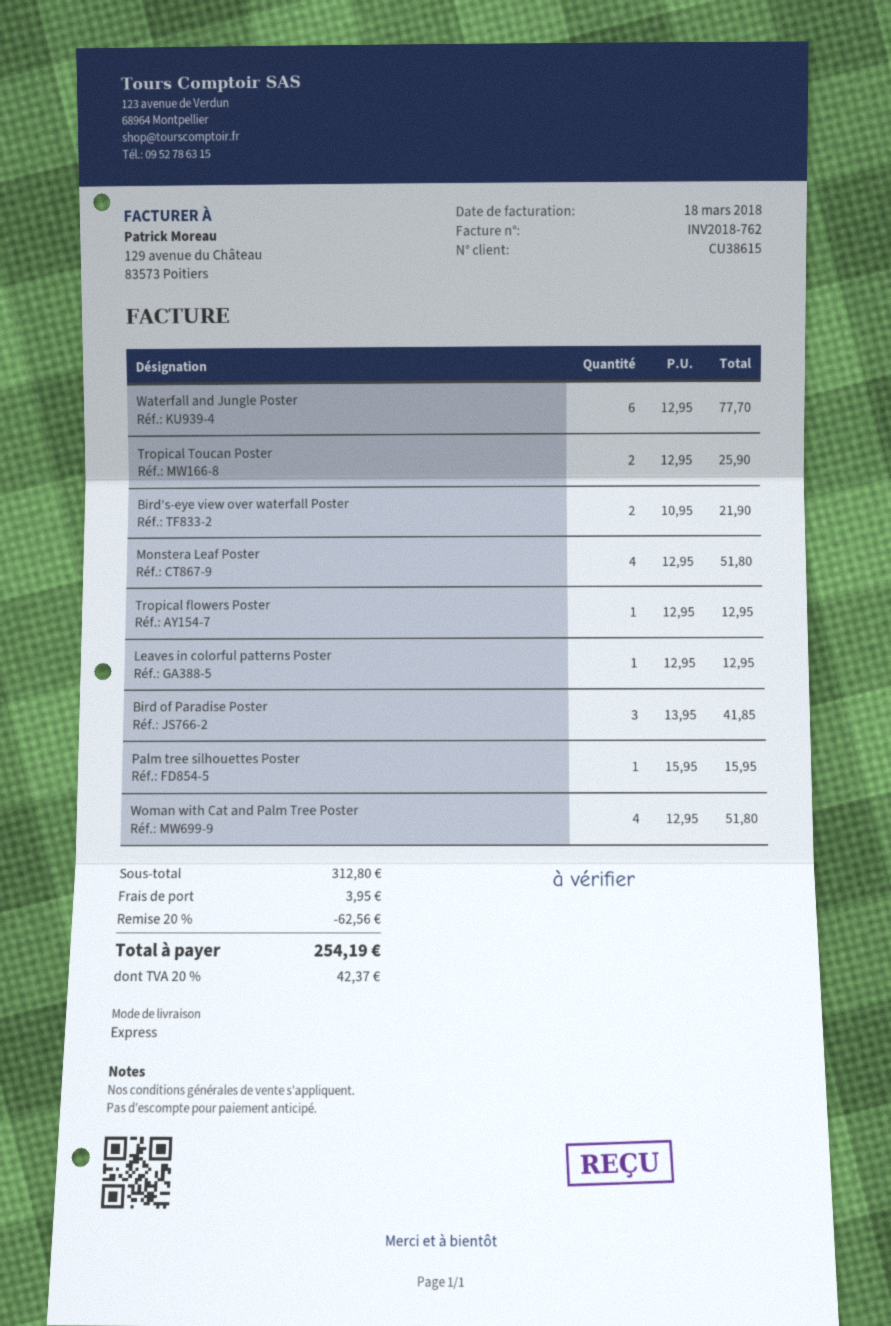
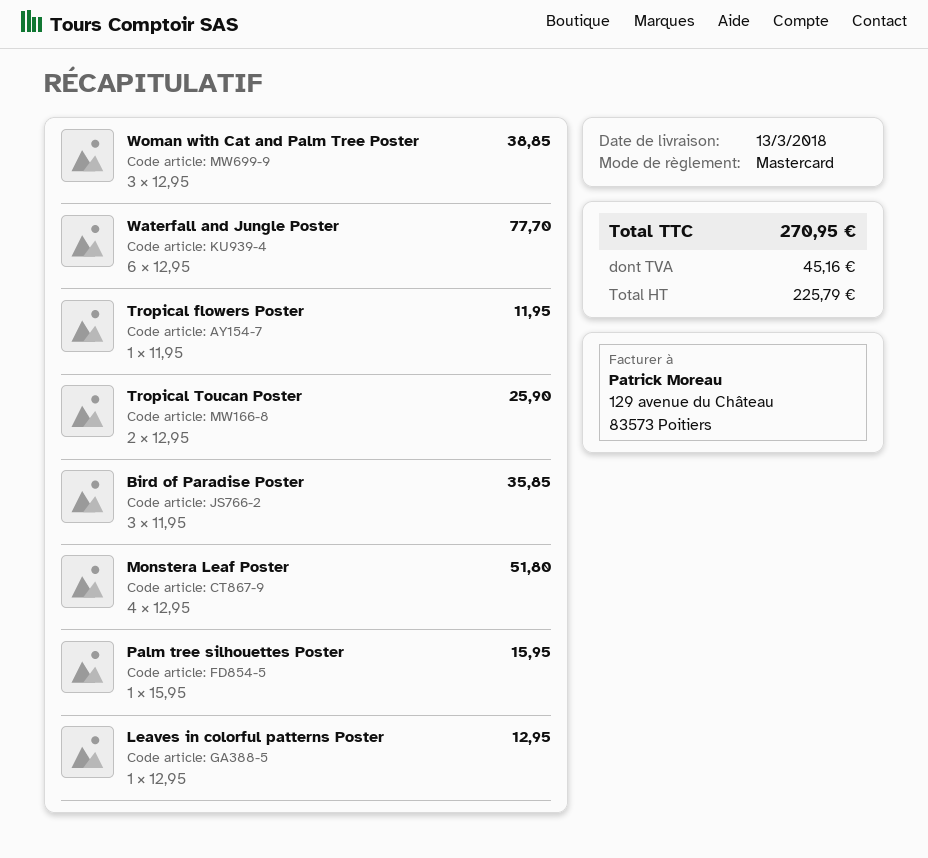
Bird's-eye view over waterfall Poster: 2 x 10.95 = 21.90 -> none
Tropical flowers Poster: 1 x 12.95 = 12.95 -> 1 x 11.95 = 11.95
Bird of Paradise Poster: 3 x 13.95 = 41.85 -> 3 x 11.95 = 35.85
Woman with Cat and Palm Tree Poster: 4 x 12.95 = 51.80 -> 3 x 12.95 = 38.85
discount: 20% = 62.56 -> none
shipping: 3.95 -> none
tax: 42.37 -> 45.16
total: 254.19 -> 270.95

